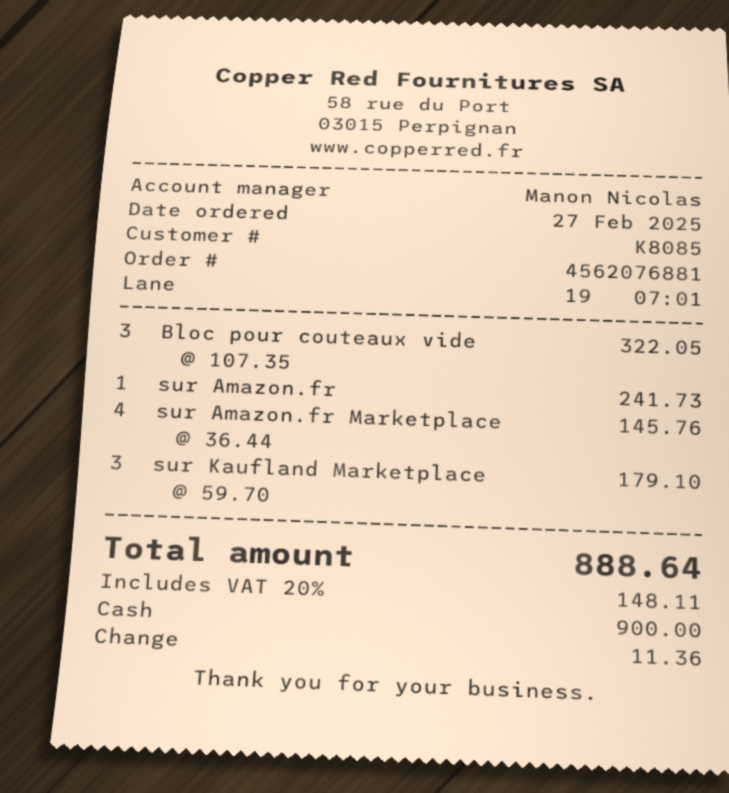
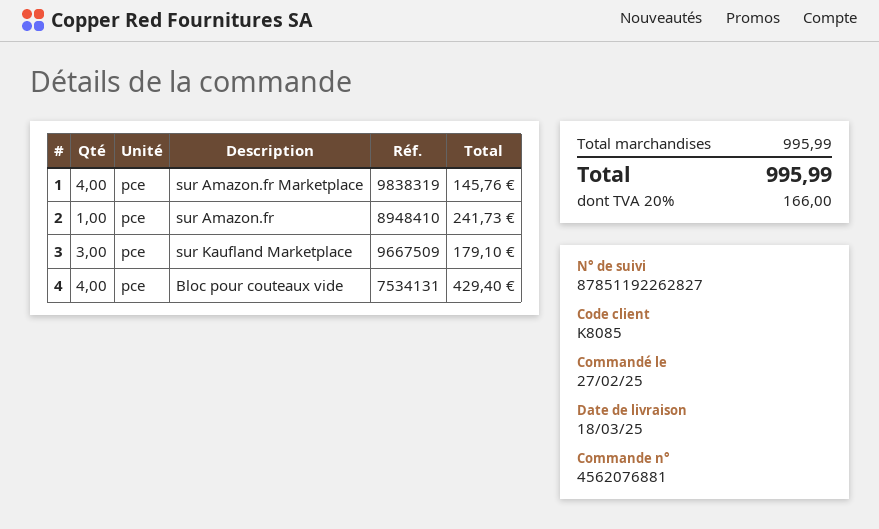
Bloc pour couteaux vide: 3 for 322.05 -> 4 for 429.40
tax: 20% = 148.11 -> 20% = 166.00
total: 888.64 -> 995.99

